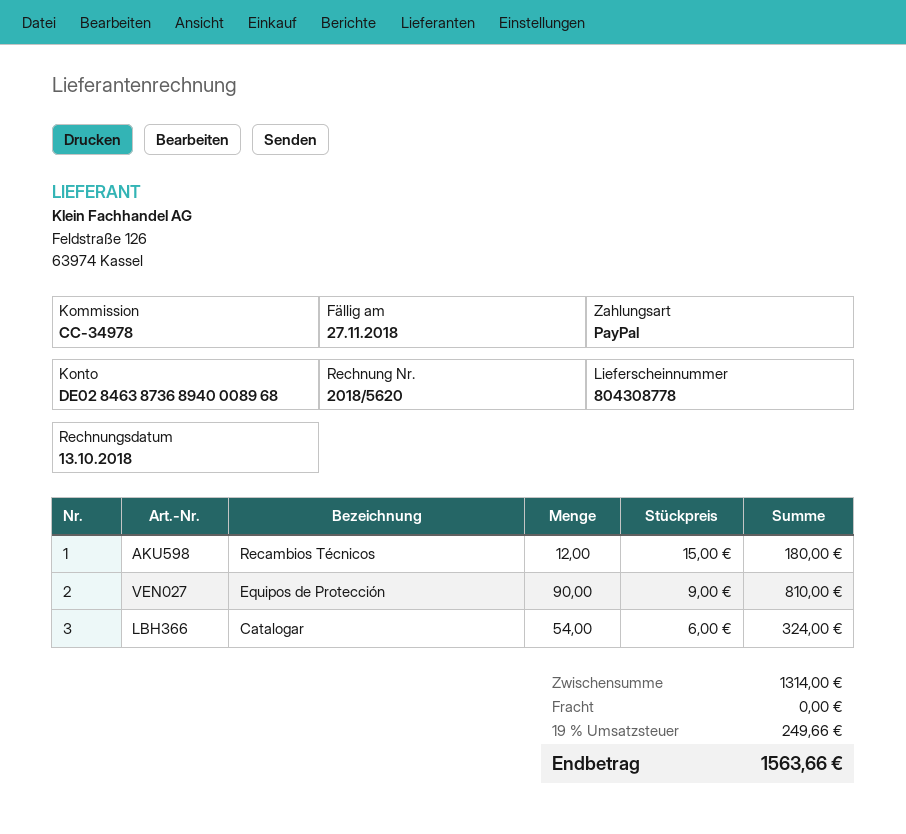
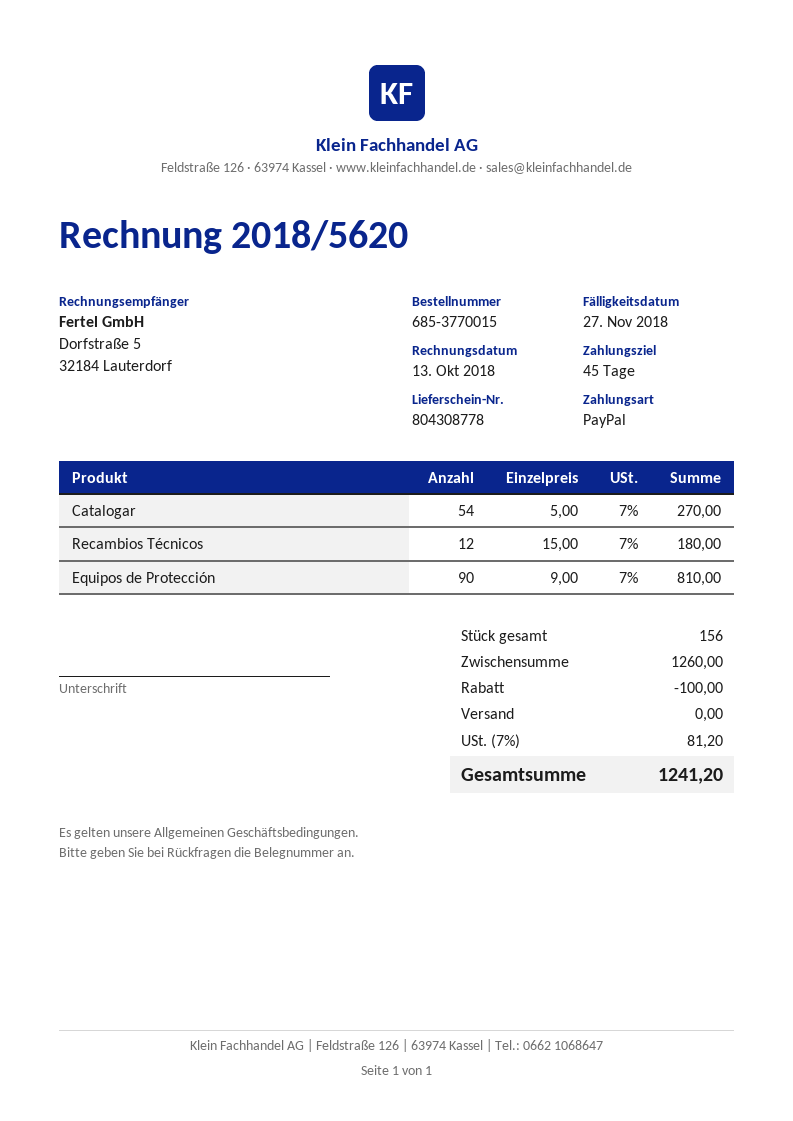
Catalogar: 54 x 6.00 = 324.00 -> 54 x 5.00 = 270.00
subtotal: 1314.00 -> 1260.00
discount: none -> 100.00
tax: 19% = 249.66 -> 7% = 81.20
total: 1563.66 -> 1241.20

